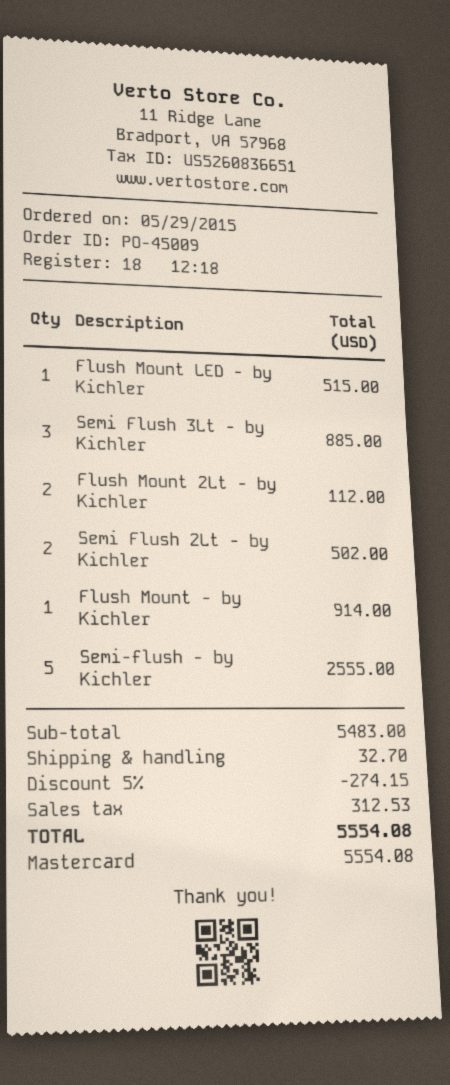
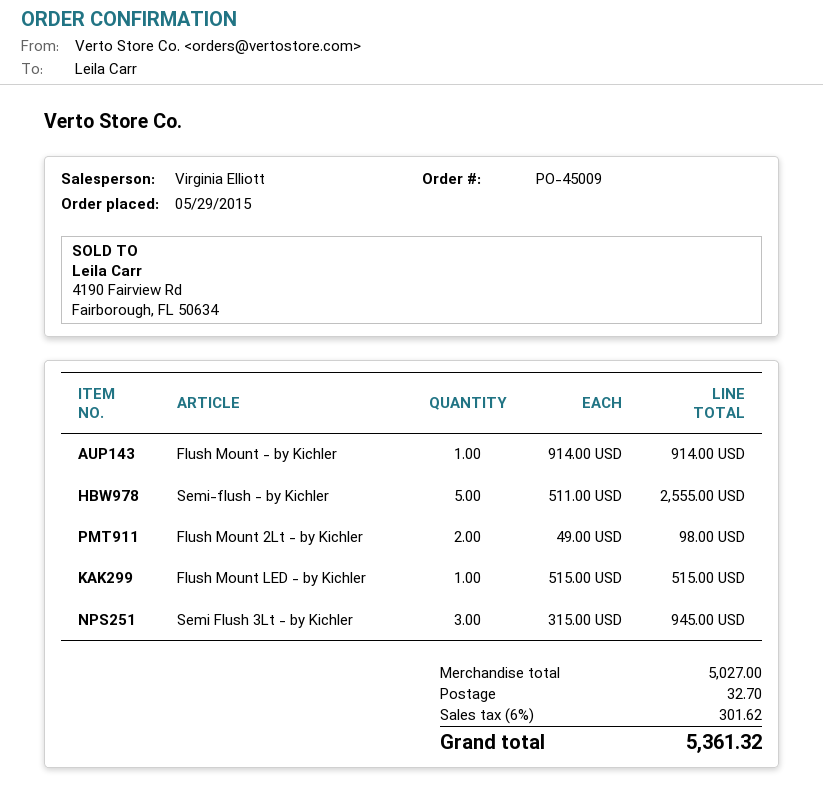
Semi Flush 3Lt - by Kichler: 3 for 885.00 -> 3 for 945.00
Flush Mount 2Lt - by Kichler: 2 for 112.00 -> 2 for 98.00
Semi Flush 2Lt - by Kichler: 2 for 502.00 -> none
subtotal: 5483.00 -> 5027.00
discount: 5% = 274.15 -> none
tax: 312.53 -> 301.62
total: 5554.08 -> 5361.32

